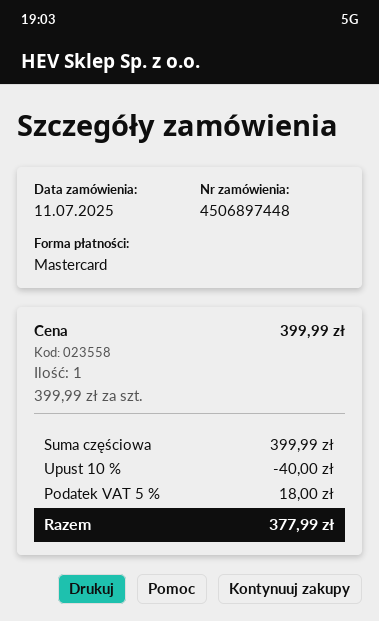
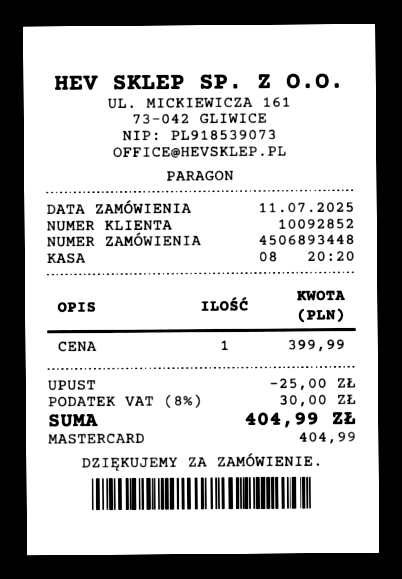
order number: 4506897448 -> 4506893448
discount: 40.00 -> 25.00
tax: 5% = 18.00 -> 8% = 30.00
total: 377.99 -> 404.99

